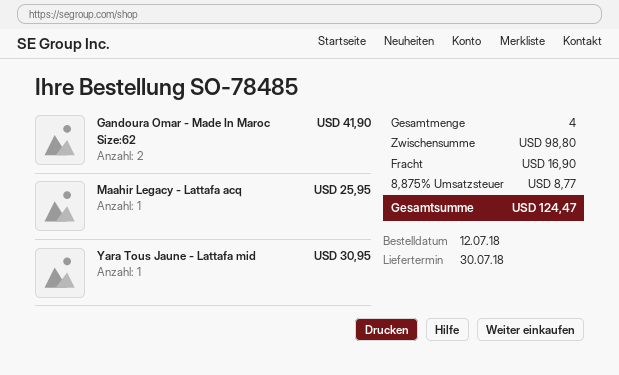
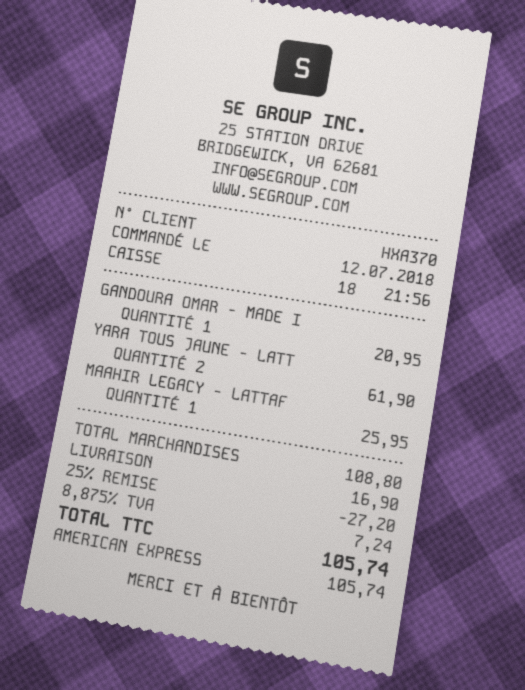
Gandoura Omar - Made In Maroc Size:62: 2 for 41.90 -> 1 for 20.95
Yara Tous Jaune - Lattafa mid: 1 for 30.95 -> 2 for 61.90
subtotal: 98.80 -> 108.80
discount: none -> 25% = 27.20
tax: 8.875% = 8.77 -> 8.875% = 7.24
total: 124.47 -> 105.74

